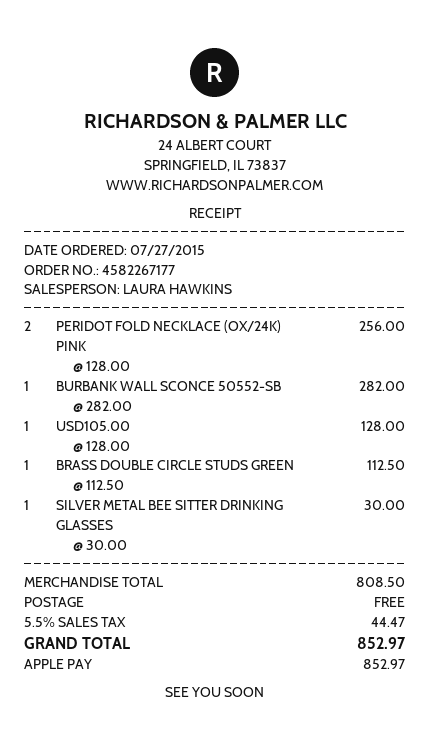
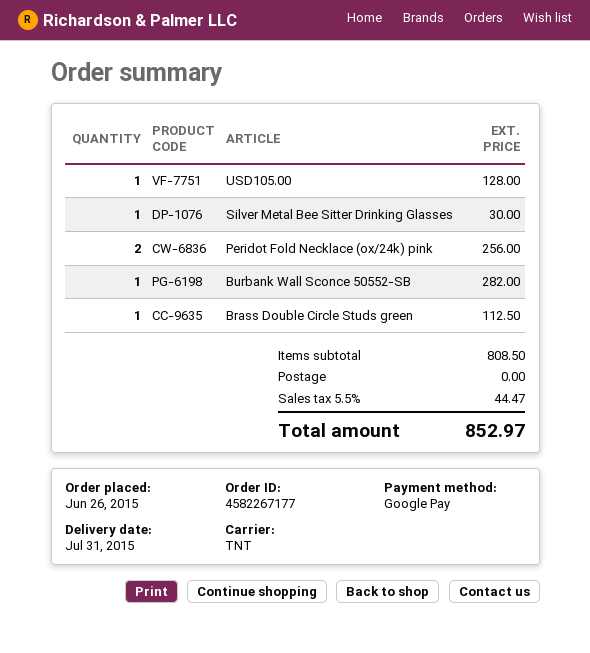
order date: 2015-07-27 -> 2015-06-26
payment method: Apple Pay -> Google Pay

